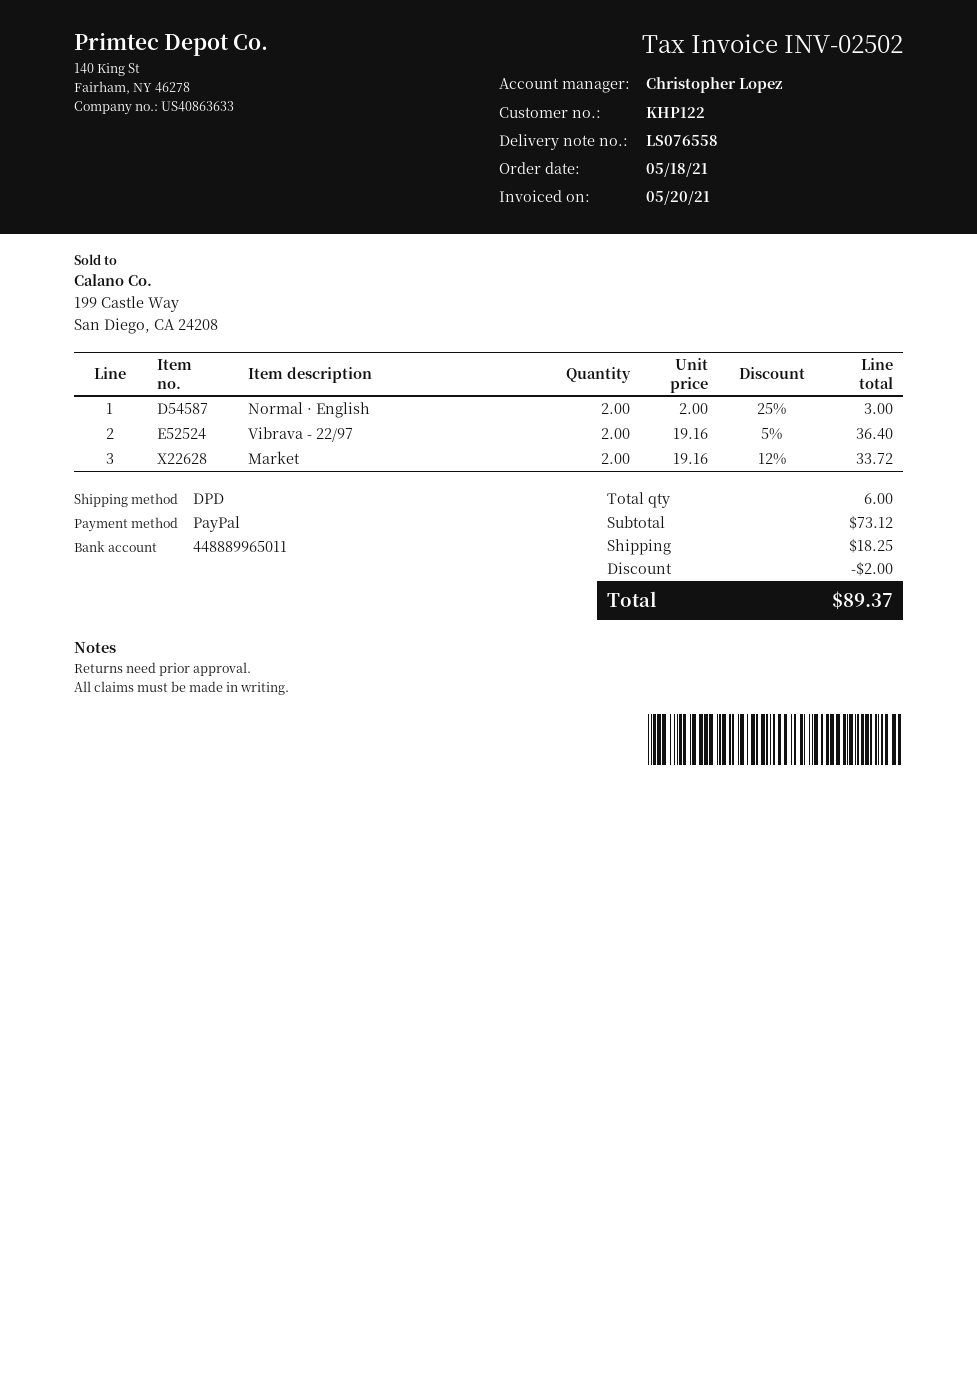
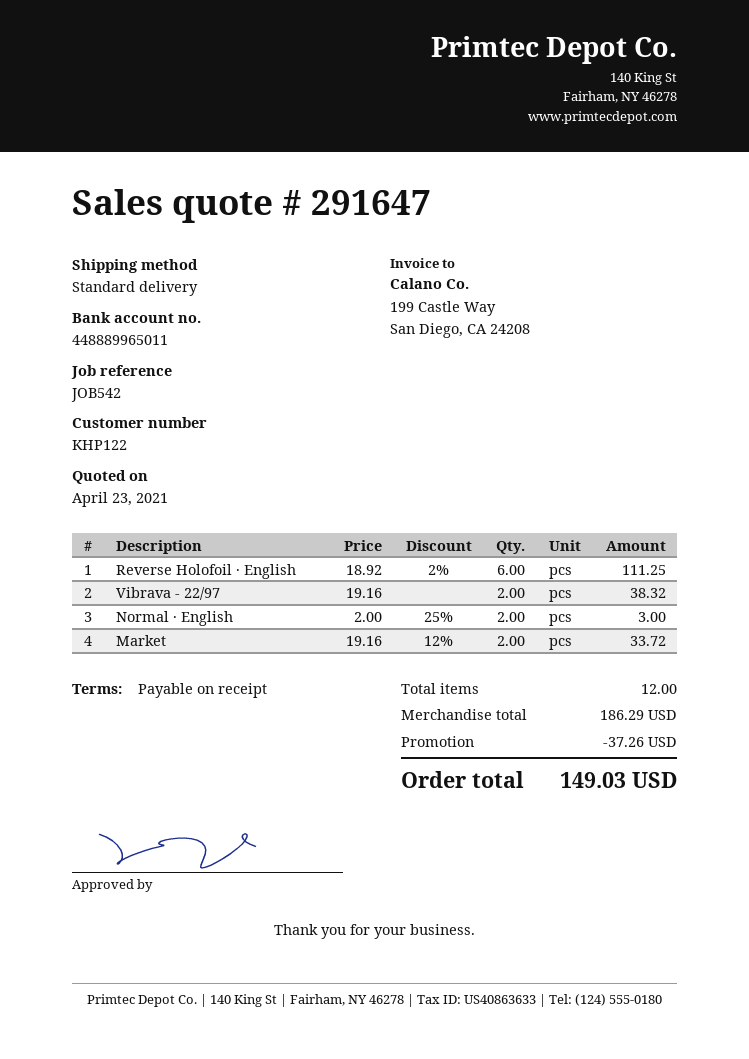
shipping method: DPD -> standard
Vibrava - 22/97: 2 x 19.16 - 5% = 36.40 -> 2 x 19.16 = 38.32
Reverse Holofoil · English: none -> 6 x 18.92 - 2% = 111.25
total quantity: 6 -> 12
subtotal: 73.12 -> 186.29
discount: 2.00 -> 37.26
shipping: 18.25 -> none
total: 89.37 -> 149.03

